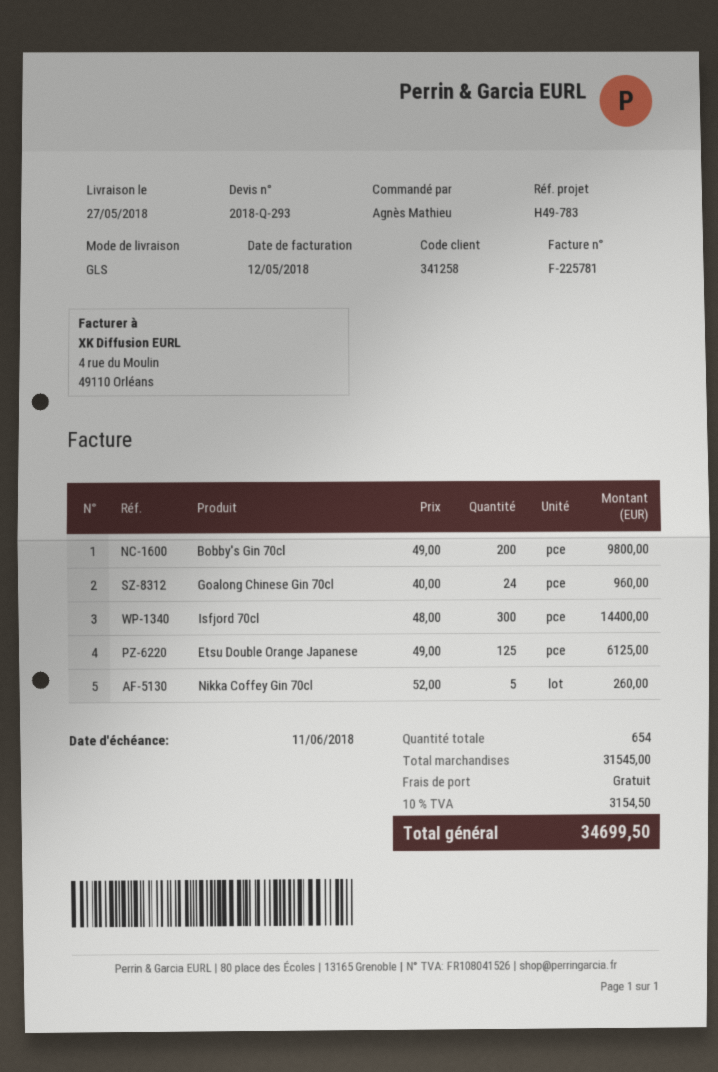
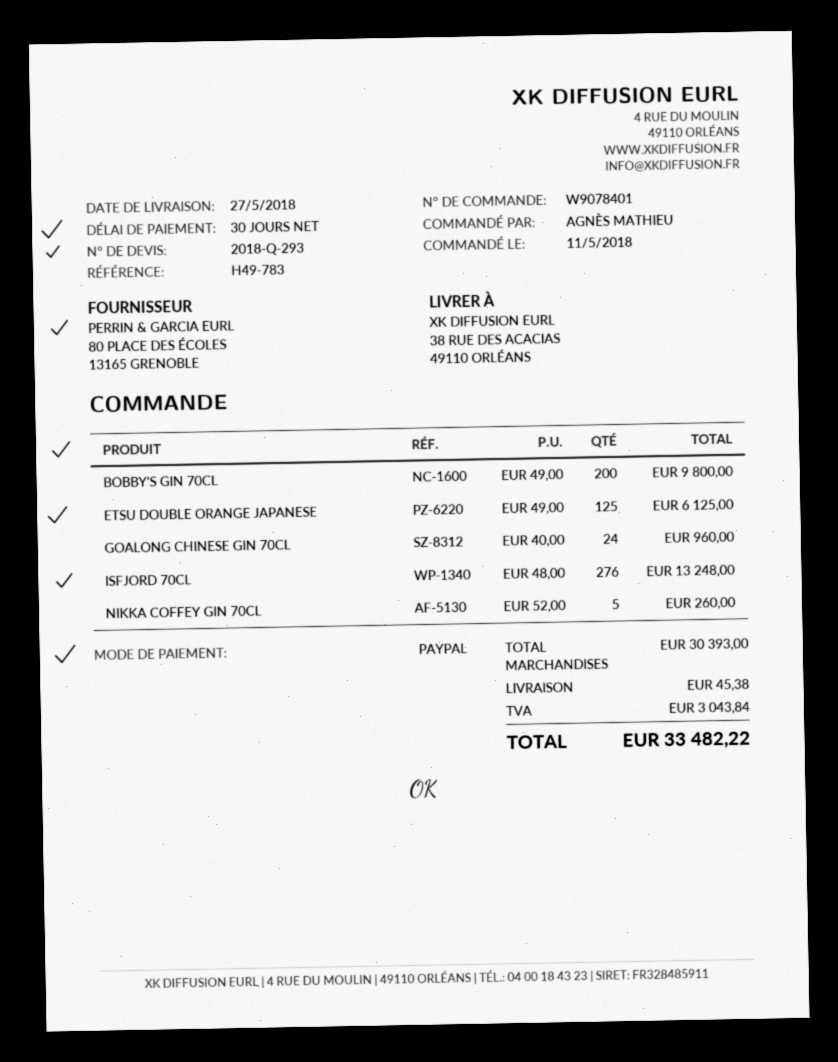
Isfjord 70cl: 300 x 48.00 = 14400.00 -> 276 x 48.00 = 13248.00
subtotal: 31545.00 -> 30393.00
shipping: 0.00 -> 45.38
tax: 3154.50 -> 3043.84
total: 34699.50 -> 33482.22

